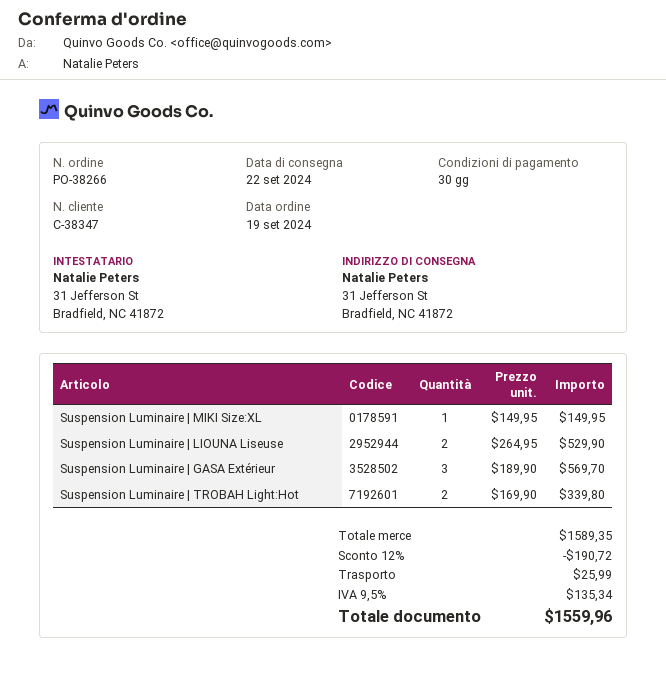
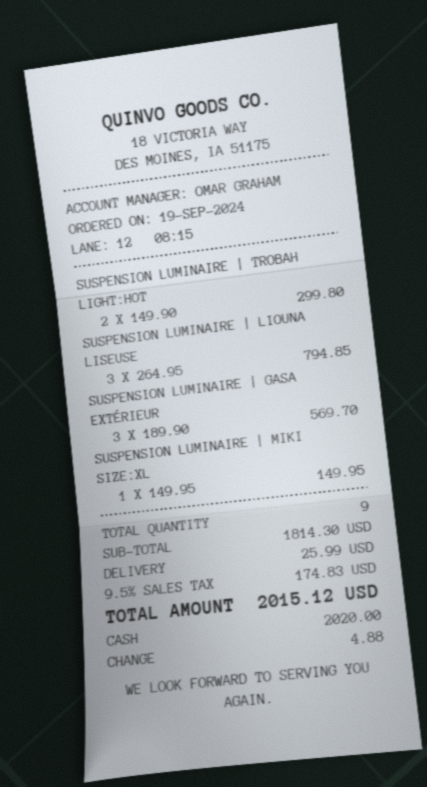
Suspension Luminaire | LIOUNA Liseuse: 2 x 264.95 = 529.90 -> 3 x 264.95 = 794.85
Suspension Luminaire | TROBAH Light:Hot: 2 x 169.90 = 339.80 -> 2 x 149.90 = 299.80
subtotal: 1589.35 -> 1814.30
discount: 12% = 190.72 -> none
tax: 9.5% = 135.34 -> 9.5% = 174.83
total: 1559.96 -> 2015.12

